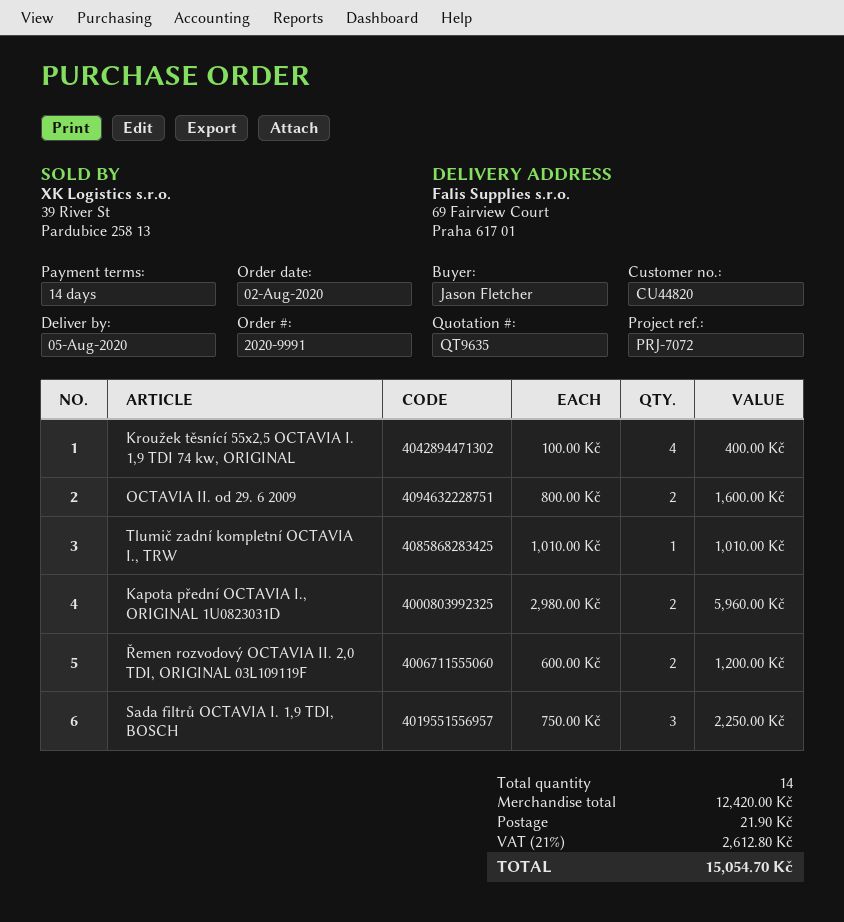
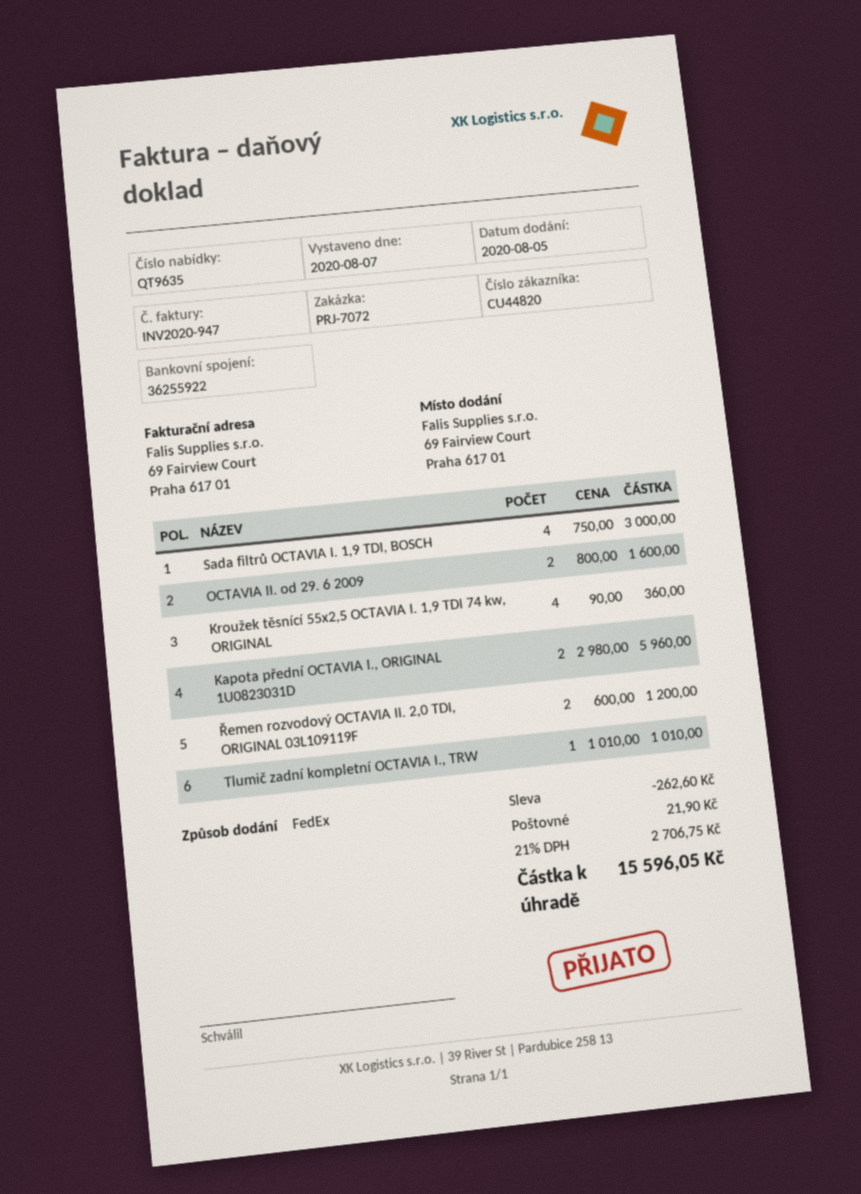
Kroužek těsnící 55x2,5 OCTAVIA I. 1,9 TDI 74 kw, ORIGINAL: 4 x 100.00 = 400.00 -> 4 x 90.00 = 360.00
Sada filtrů OCTAVIA I. 1,9 TDI, BOSCH: 3 x 750.00 = 2250.00 -> 4 x 750.00 = 3000.00
discount: none -> 262.60
tax: 21% = 2612.80 -> 21% = 2706.75
total: 15054.70 -> 15596.05

